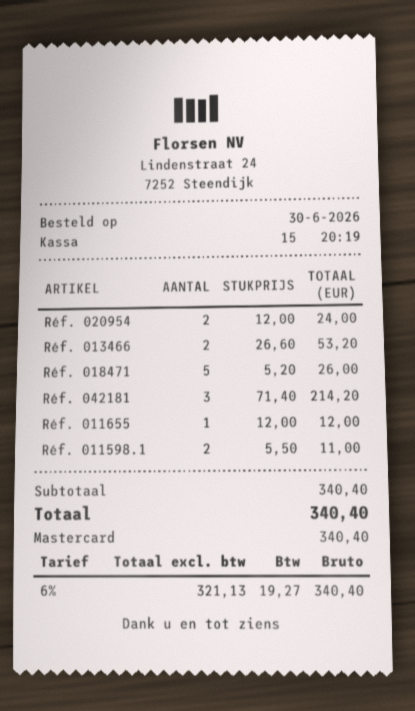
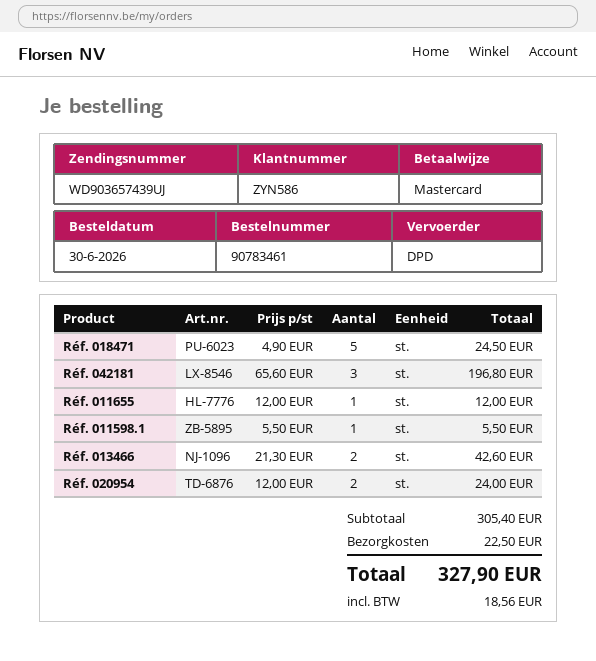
Réf. 013466: 2 x 26.60 = 53.20 -> 2 x 21.30 = 42.60
Réf. 018471: 5 x 5.20 = 26.00 -> 5 x 4.90 = 24.50
Réf. 042181: 3 x 71.40 = 214.20 -> 3 x 65.60 = 196.80
Réf. 011598.1: 2 x 5.50 = 11.00 -> 1 x 5.50 = 5.50
subtotal: 340.40 -> 305.40
shipping: none -> 22.50
tax: 19.27 -> 18.56
total: 340.40 -> 327.90

